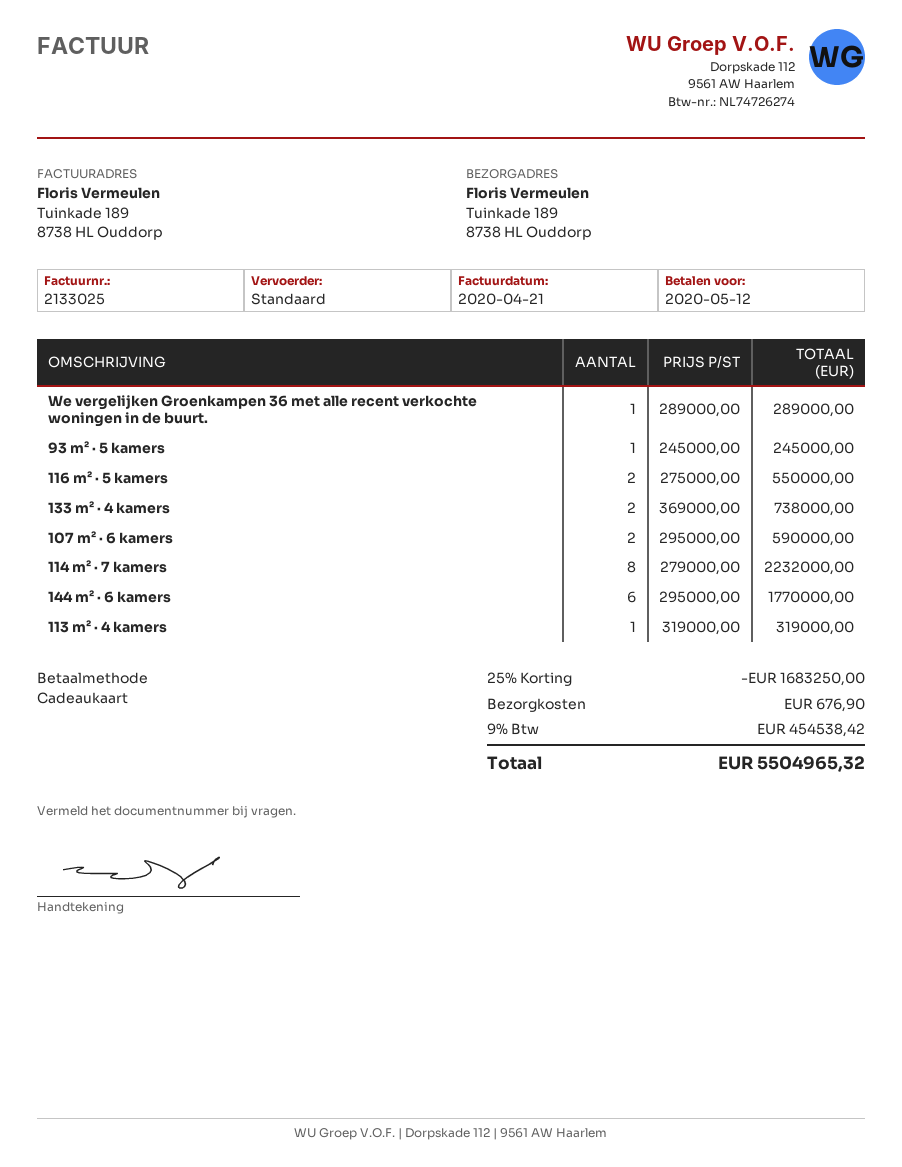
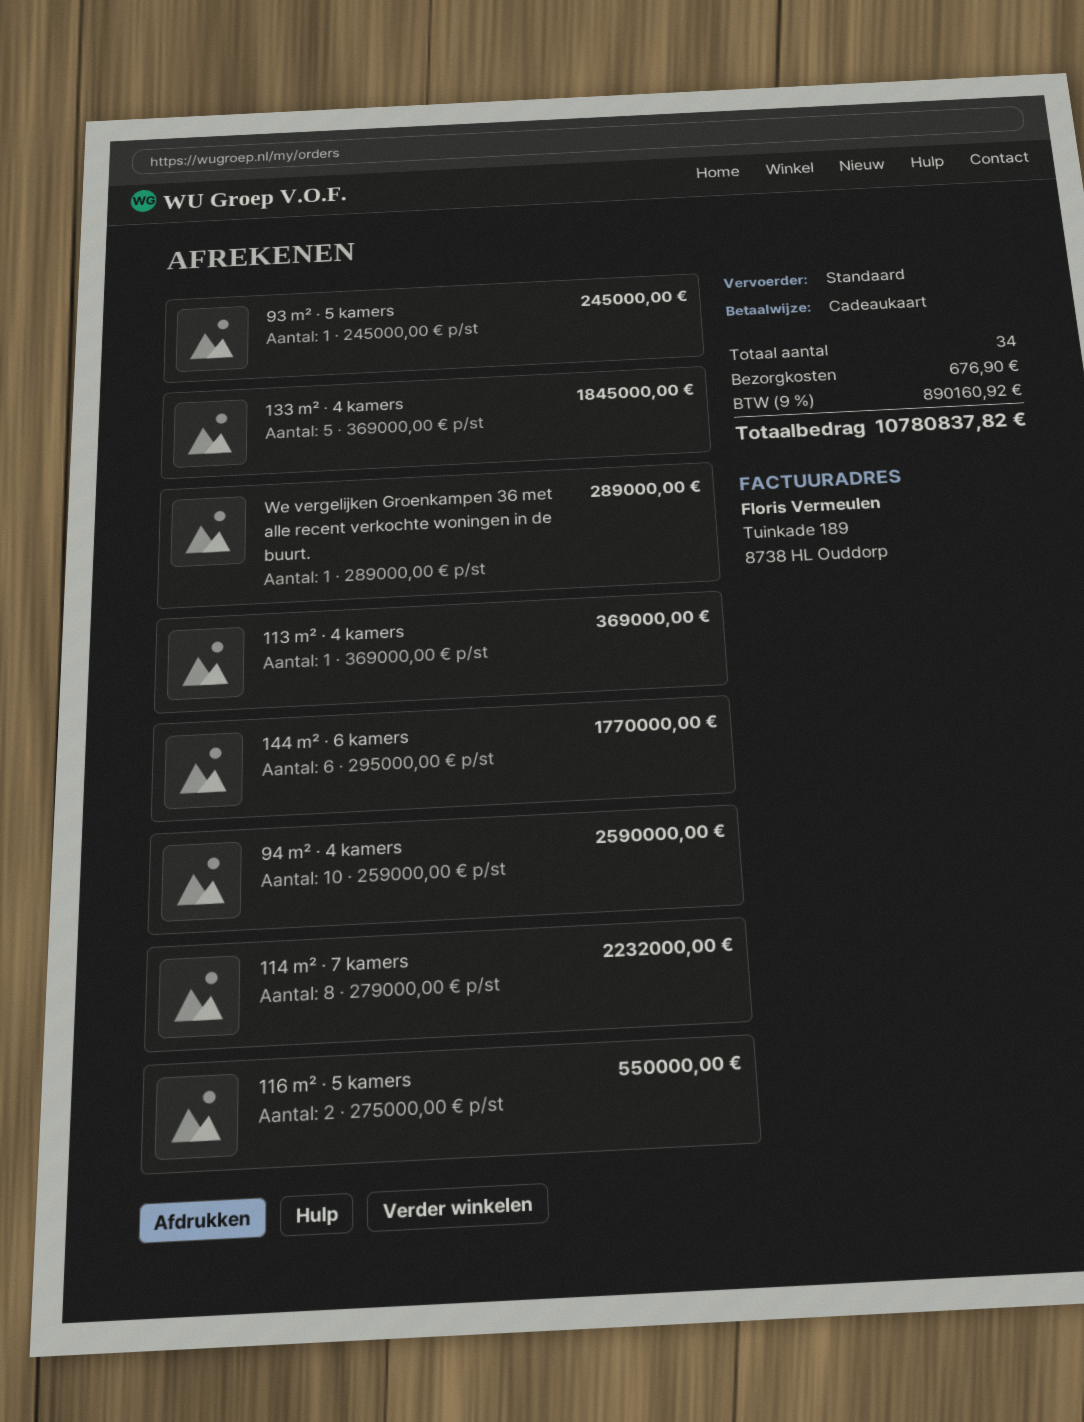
133 m² · 4 kamers: 2 x 369000.00 = 738000.00 -> 5 x 369000.00 = 1845000.00
107 m² · 6 kamers: 2 x 295000.00 = 590000.00 -> none
113 m² · 4 kamers: 1 x 319000.00 = 319000.00 -> 1 x 369000.00 = 369000.00
94 m² · 4 kamers: none -> 10 x 259000.00 = 2590000.00
discount: 25% = 1683250.00 -> none
tax: 9% = 454538.42 -> 9% = 890160.92
total: 5504965.32 -> 10780837.82

